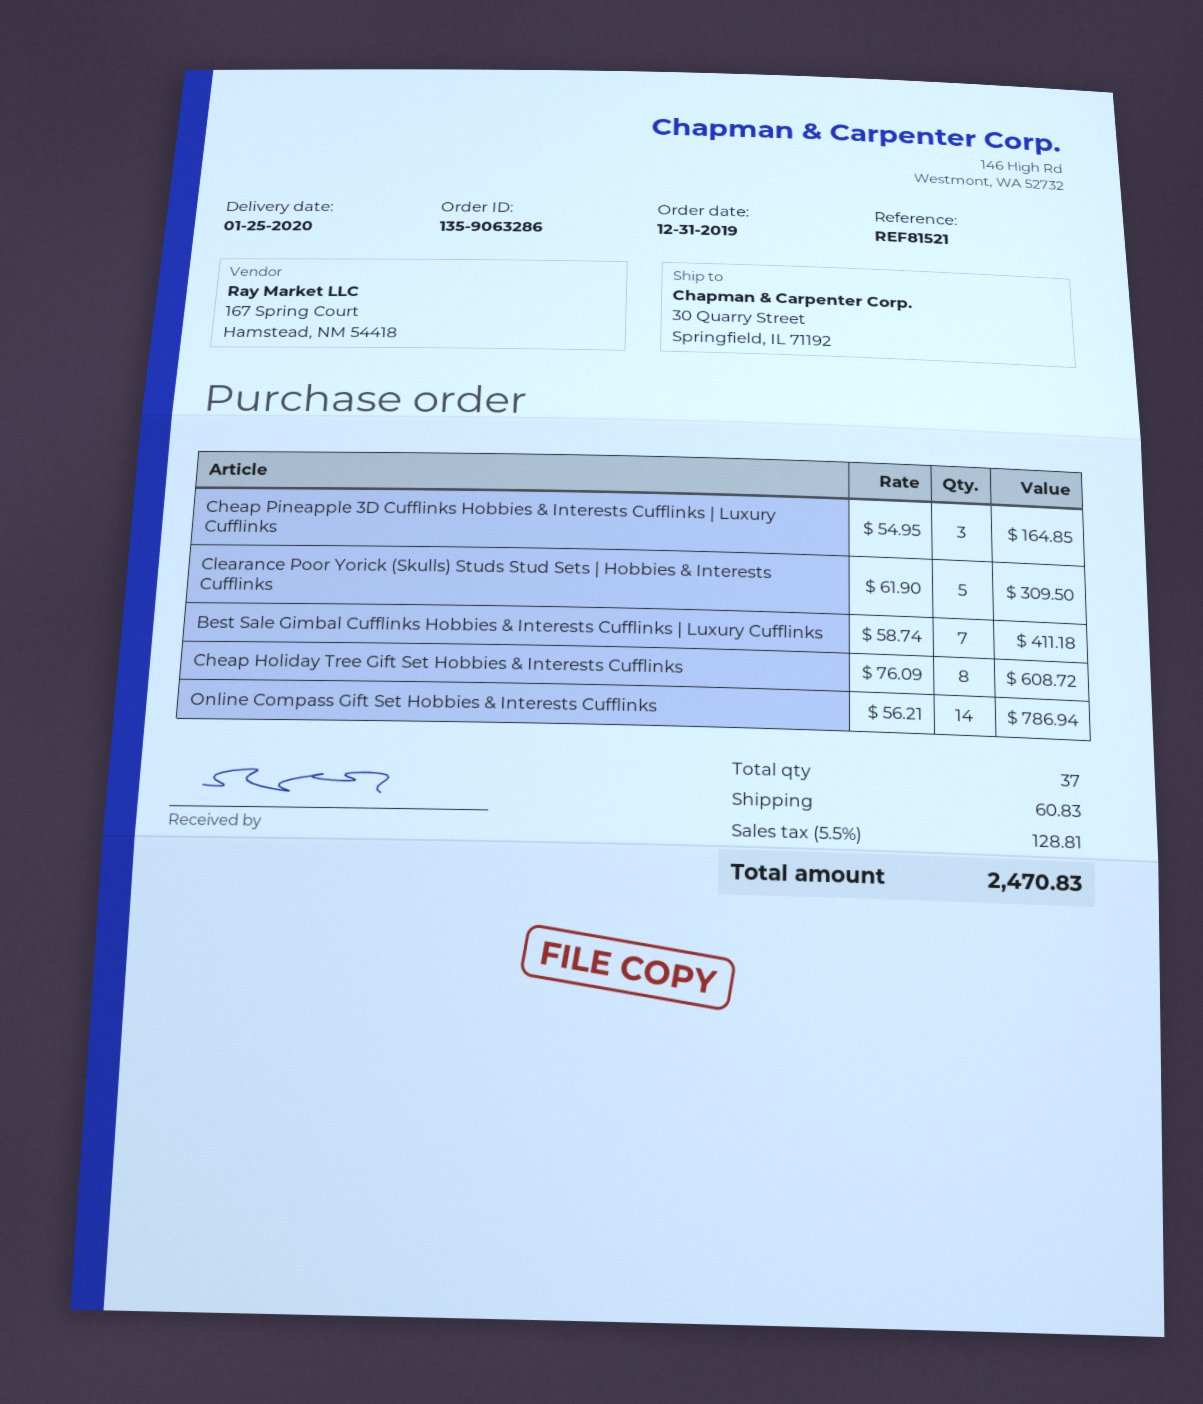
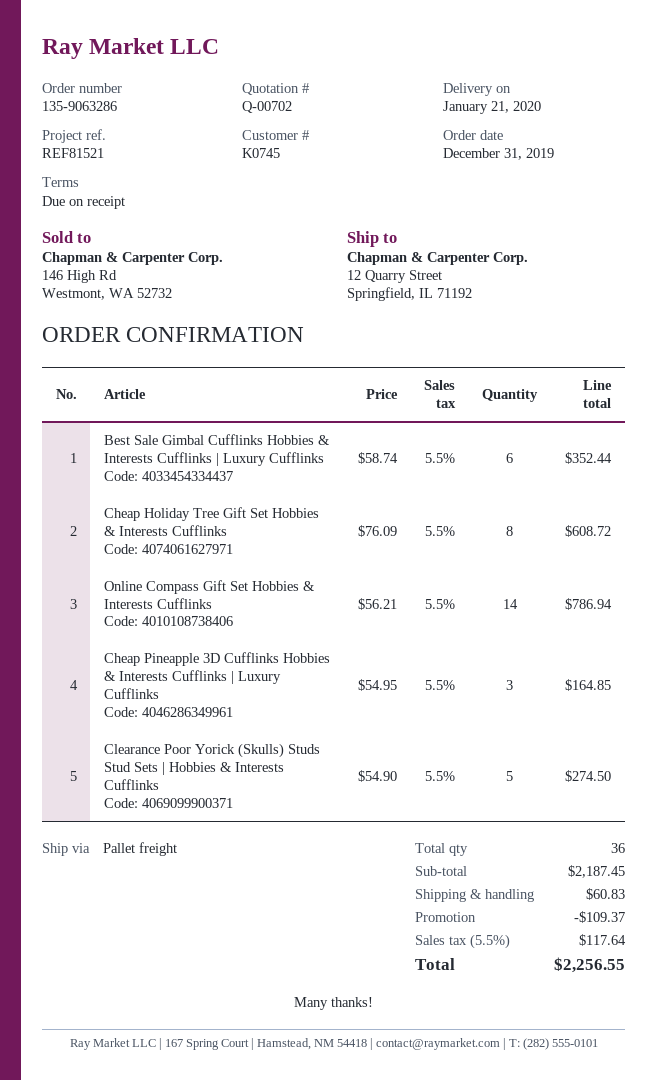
delivery date: 2020-01-25 -> 2020-01-21
ship to: 30 Quarry Street, Springfield, IL 71192 -> 12 Quarry Street, Springfield, IL 71192
Clearance Poor Yorick (Skulls) Studs Stud Sets | Hobbies & Interests Cufflinks: 5 x 61.90 = 309.50 -> 5 x 54.90 = 274.50
Best Sale Gimbal Cufflinks Hobbies & Interests Cufflinks | Luxury Cufflinks: 7 x 58.74 = 411.18 -> 6 x 58.74 = 352.44
total quantity: 37 -> 36
discount: none -> 109.37
tax: 5.5% = 128.81 -> 5.5% = 117.64
total: 2470.83 -> 2256.55

